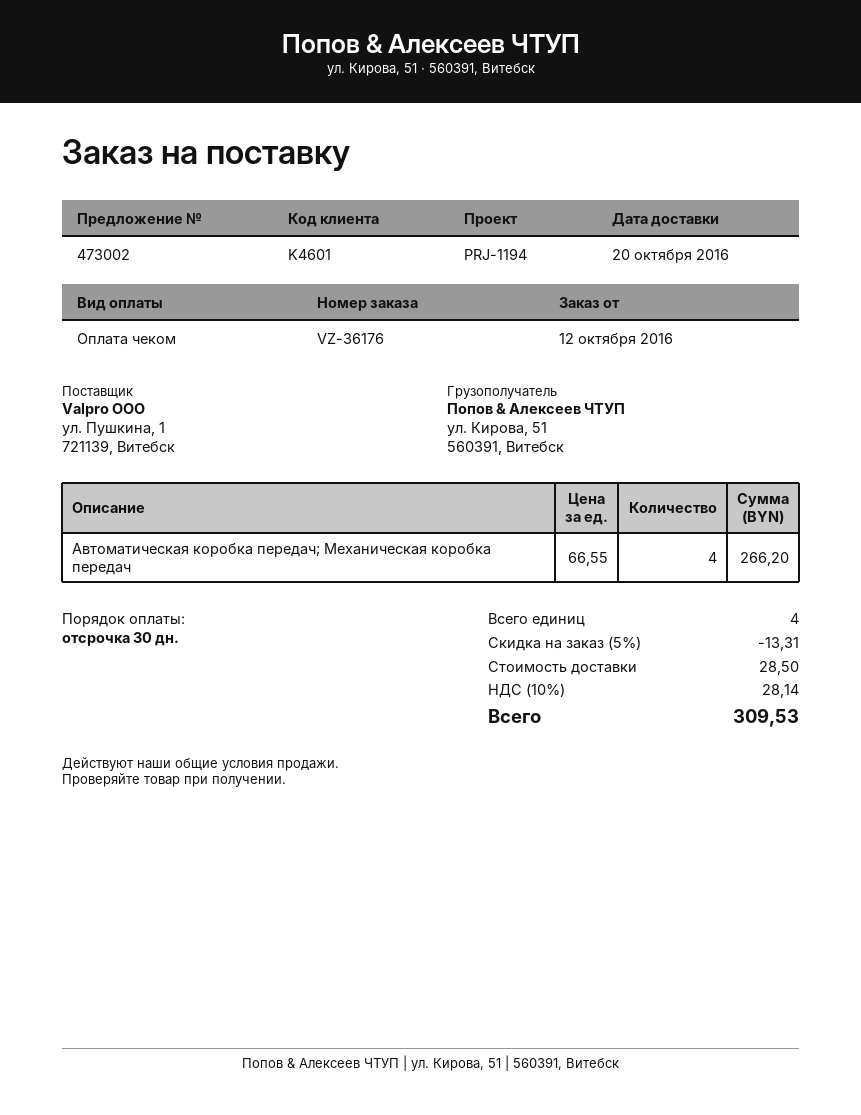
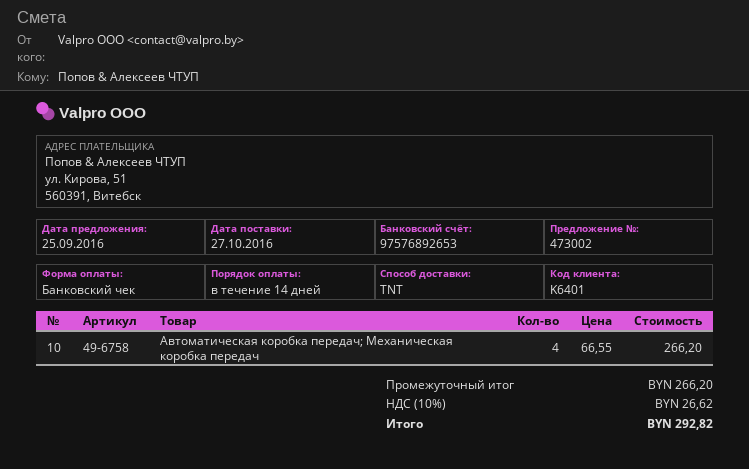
delivery date: 2016-10-20 -> 2016-10-27
payment terms: 30 days -> 14 days
customer number: K4601 -> K6401
discount: 5% = 13.31 -> none
shipping: 28.50 -> none
tax: 10% = 28.14 -> 10% = 26.62
total: 309.53 -> 292.82

